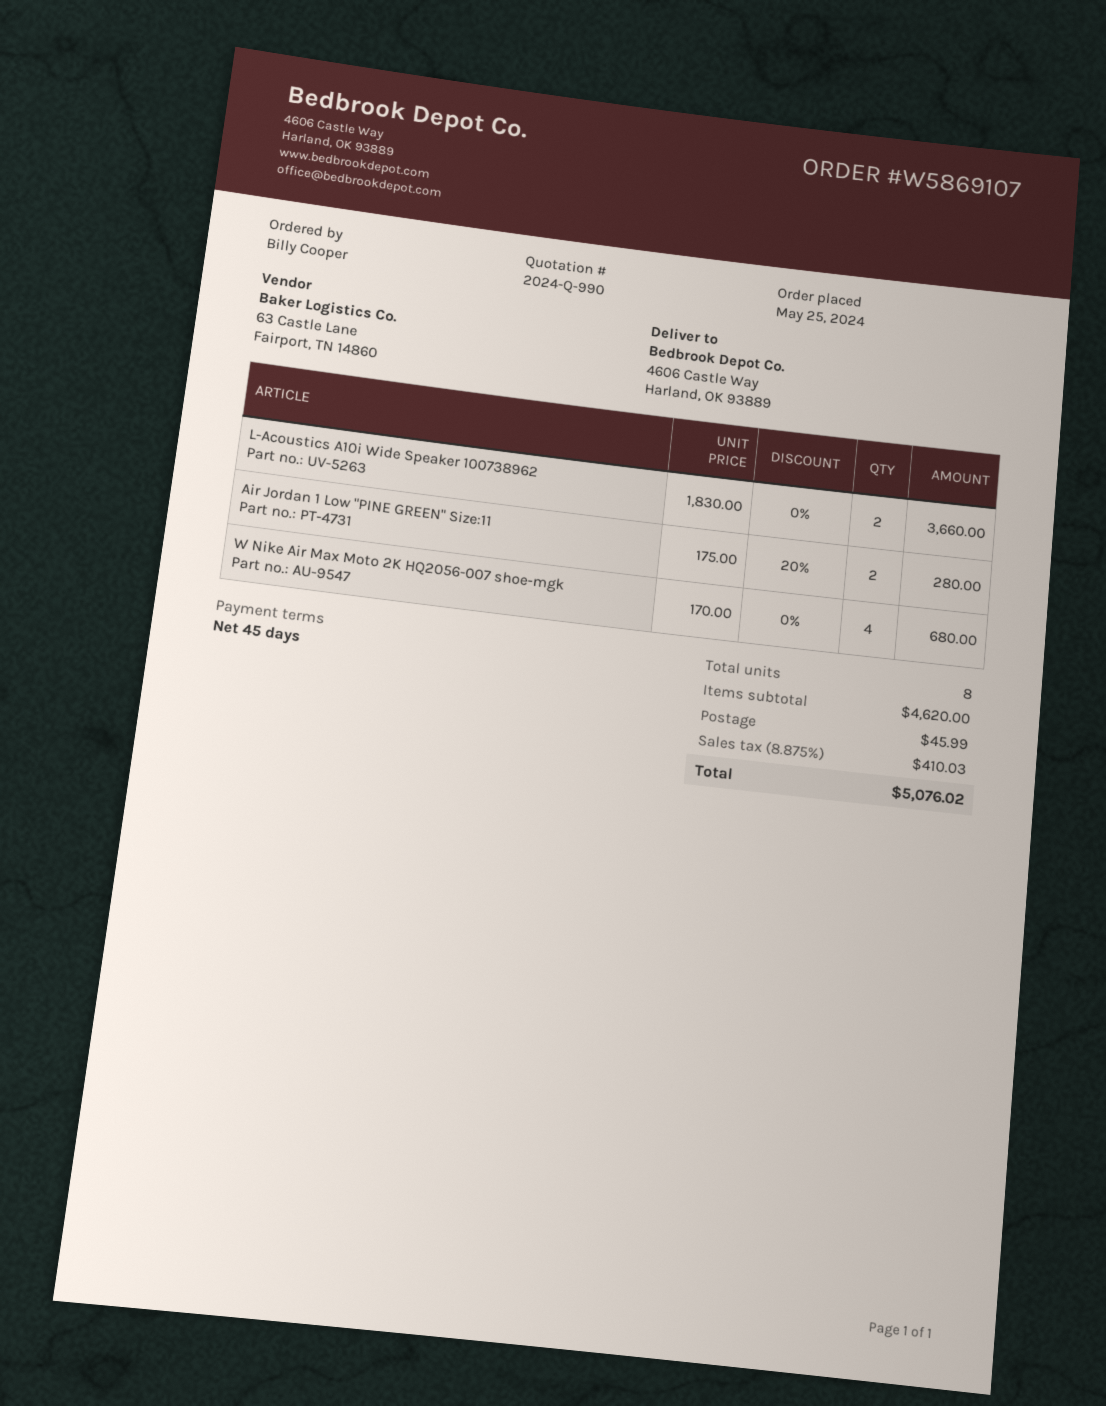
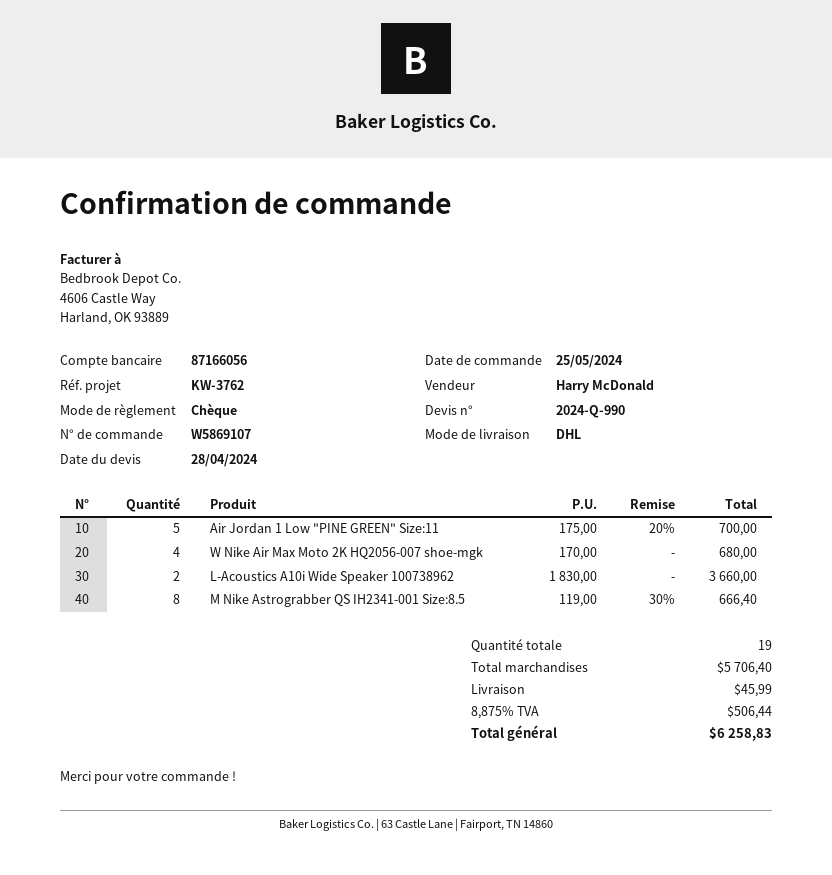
Air Jordan 1 Low "PINE GREEN" Size:11: 2 x 175.00 - 20% = 280.00 -> 5 x 175.00 - 20% = 700.00
M Nike Astrograbber QS IH2341-001 Size:8.5: none -> 8 x 119.00 - 30% = 666.40
total quantity: 8 -> 19
subtotal: 4620.00 -> 5706.40
tax: 8.875% = 410.03 -> 8.875% = 506.44
total: 5076.02 -> 6258.83

